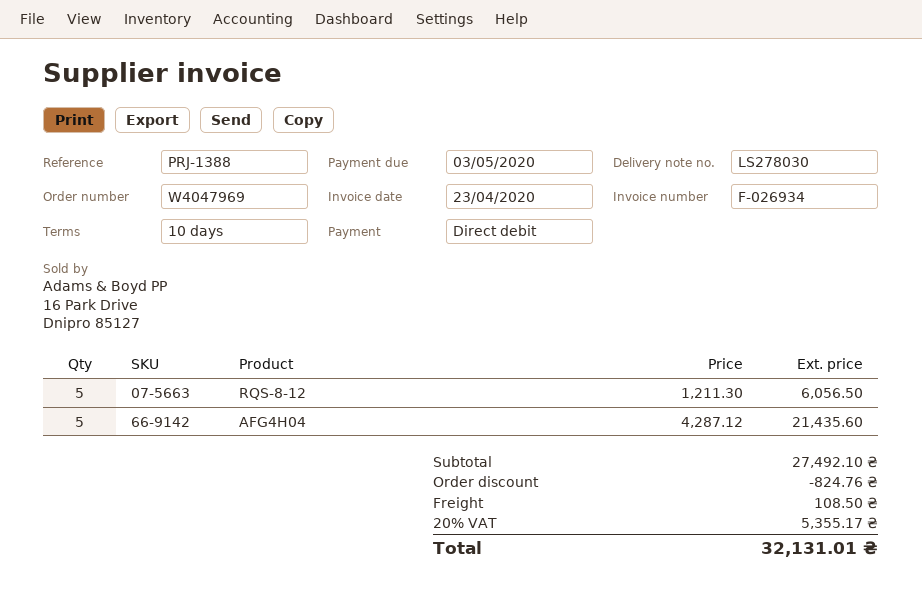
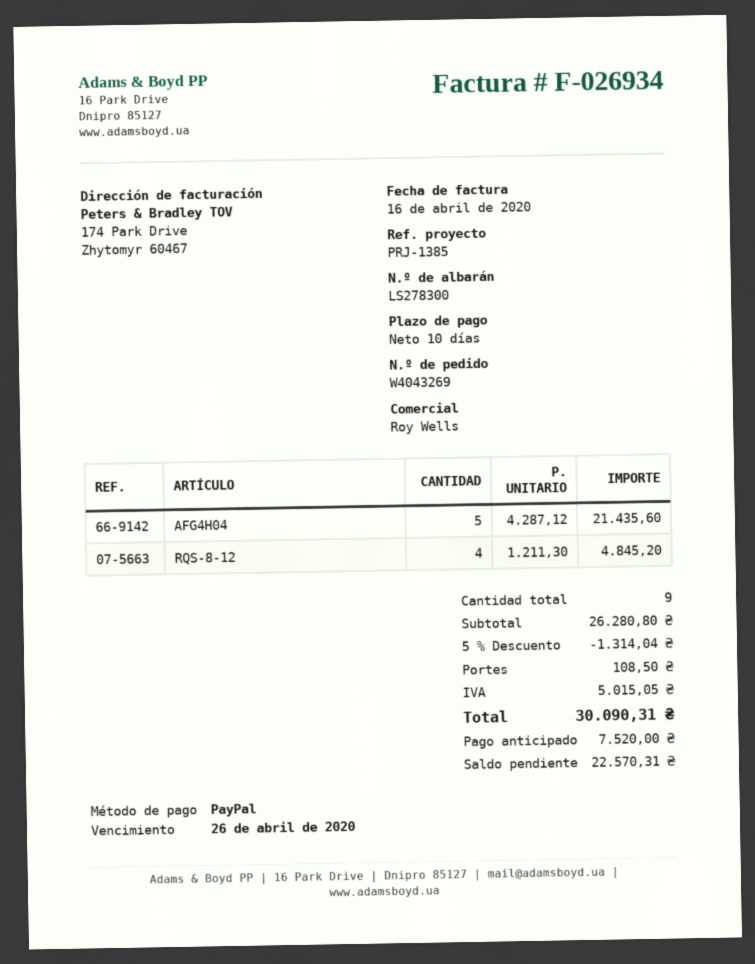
order number: W4047969 -> W4043269
delivery note number: LS278030 -> LS278300
invoice date: 2020-04-23 -> 2020-04-16
due date: 2020-05-03 -> 2020-04-26
reference: PRJ-1388 -> PRJ-1385
payment method: direct debit -> PayPal
RQS-8-12: 5 x 1211.30 = 6056.50 -> 4 x 1211.30 = 4845.20
subtotal: 27492.10 -> 26280.80
discount: 824.76 -> 1314.04
tax: 5355.17 -> 5015.05
total: 32131.01 -> 30090.31

